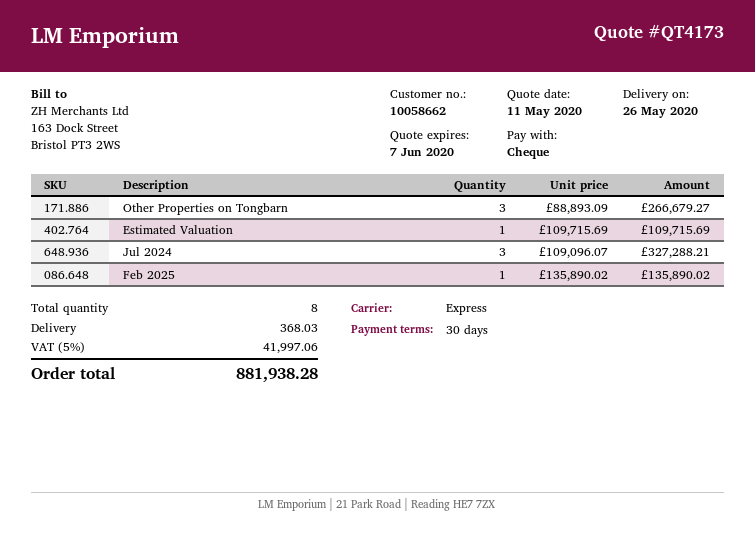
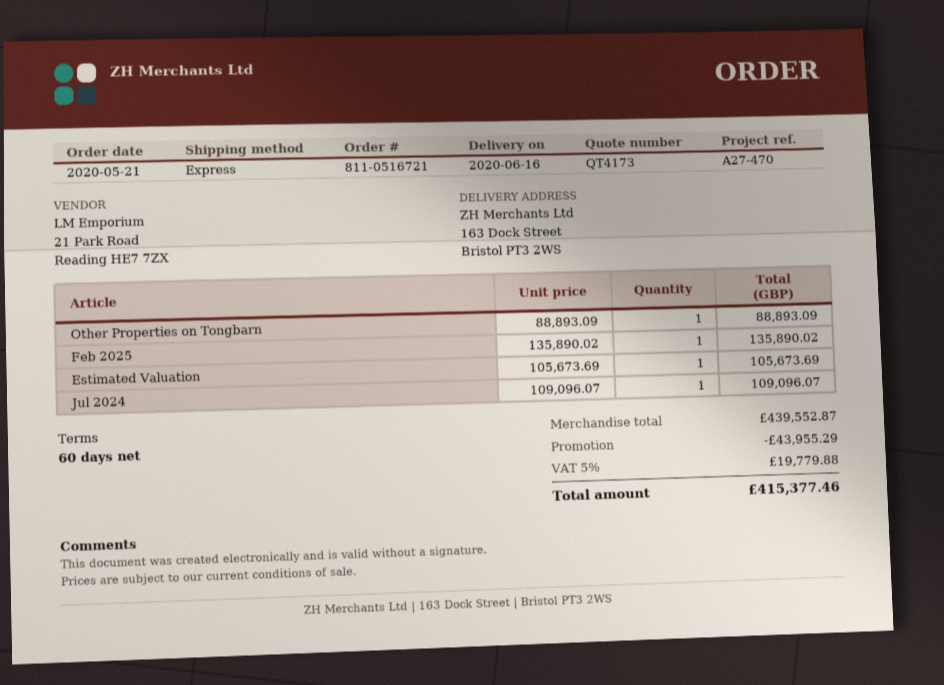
delivery date: 2020-05-26 -> 2020-06-16
payment terms: 30 days -> 60 days
Other Properties on Tongbarn: 3 x 88893.09 = 266679.27 -> 1 x 88893.09 = 88893.09
Estimated Valuation: 1 x 109715.69 = 109715.69 -> 1 x 105673.69 = 105673.69
Jul 2024: 3 x 109096.07 = 327288.21 -> 1 x 109096.07 = 109096.07
discount: none -> 43955.29
shipping: 368.03 -> none
tax: 5% = 41997.06 -> 5% = 19779.88
total: 881938.28 -> 415377.46

